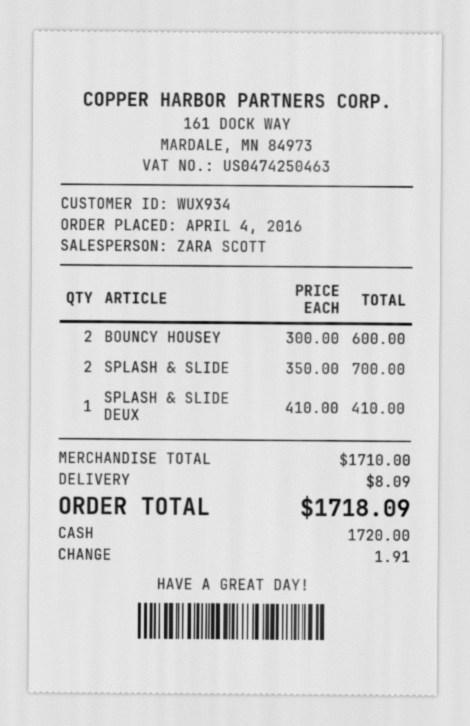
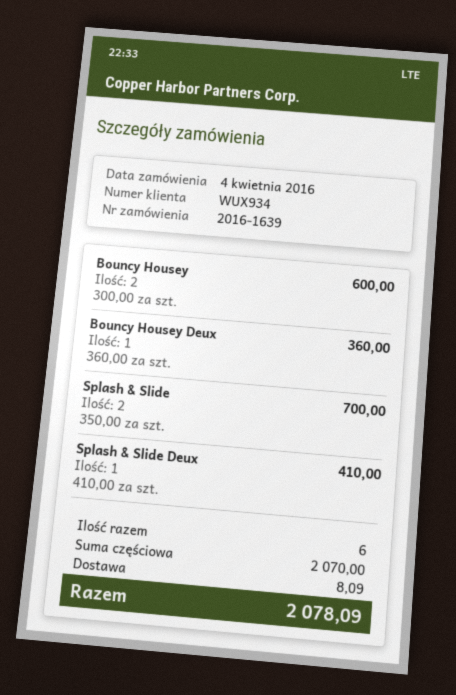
Bouncy Housey Deux: none -> 1 x 360.00 = 360.00
subtotal: 1710.00 -> 2070.00
total: 1718.09 -> 2078.09

